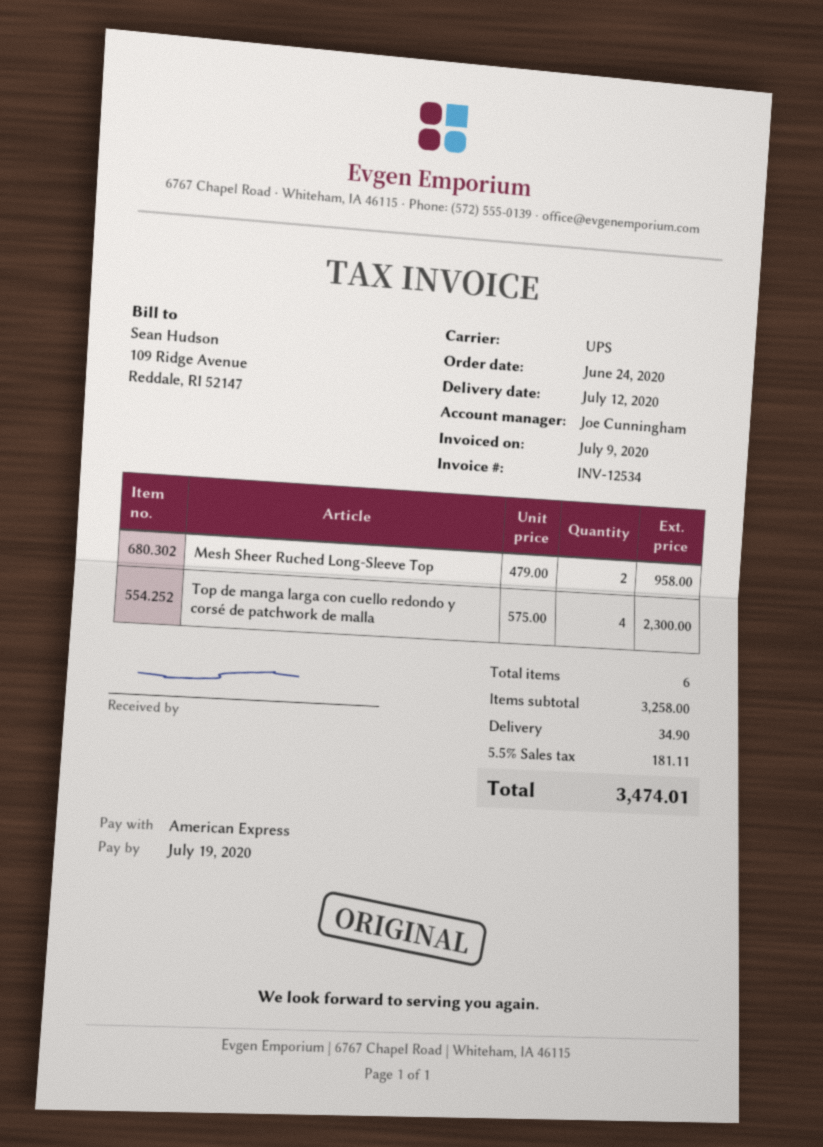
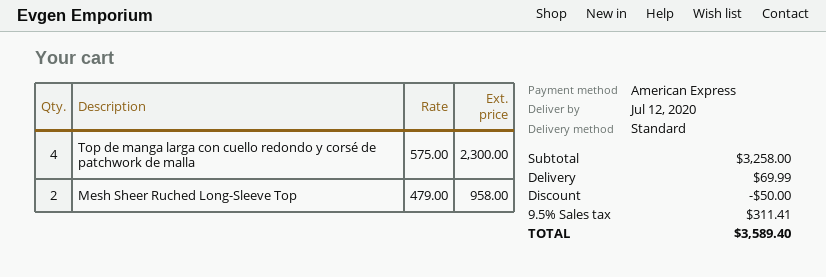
shipping method: UPS -> standard
discount: none -> 50.00
shipping: 34.90 -> 69.99
tax: 5.5% = 181.11 -> 9.5% = 311.41
total: 3474.01 -> 3589.40

